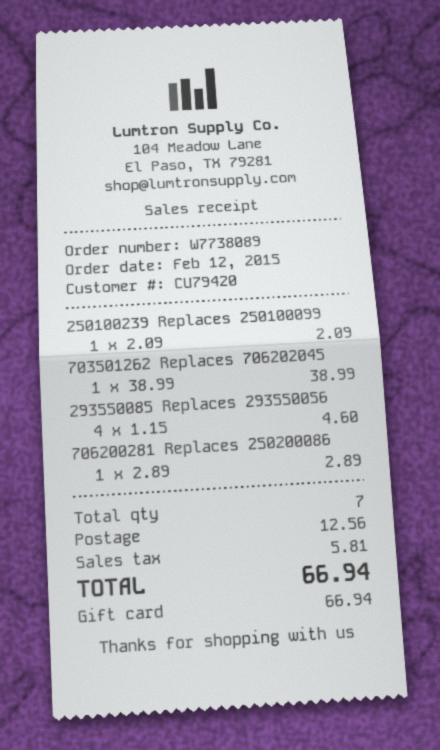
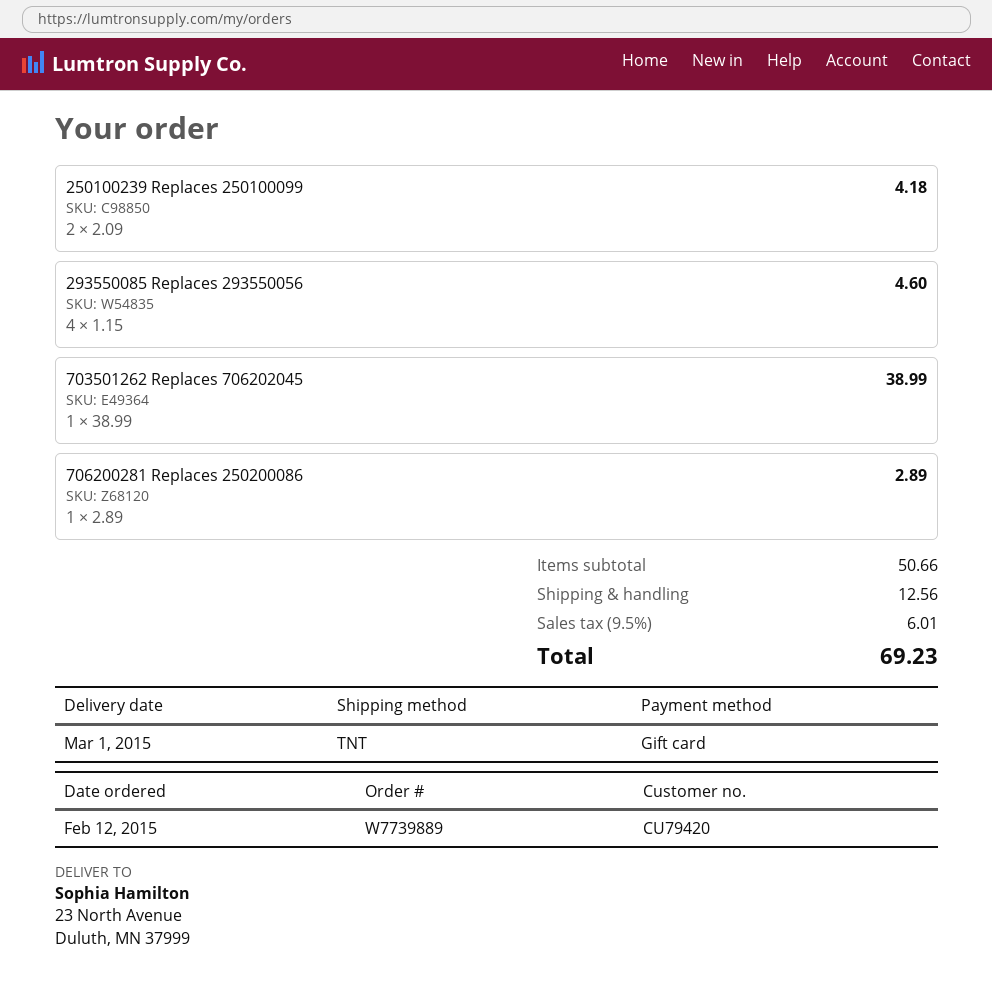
order number: W7738089 -> W7739889
250100239 Replaces 250100099: 1 x 2.09 = 2.09 -> 2 x 2.09 = 4.18
tax: 5.81 -> 6.01
total: 66.94 -> 69.23

